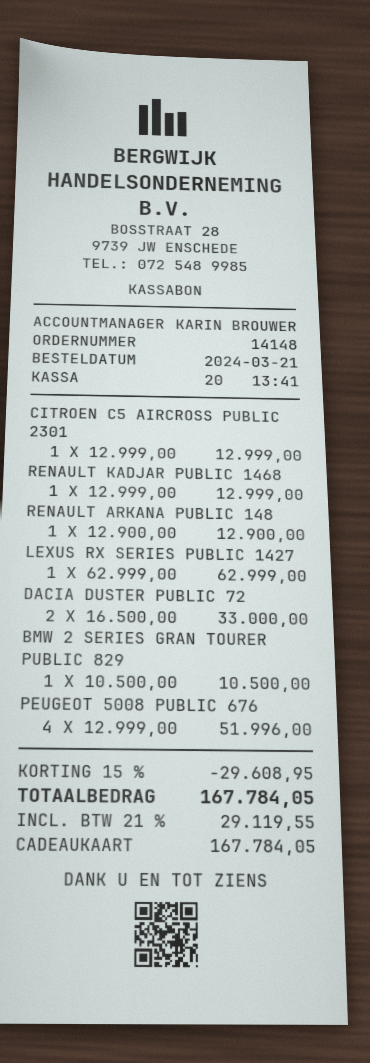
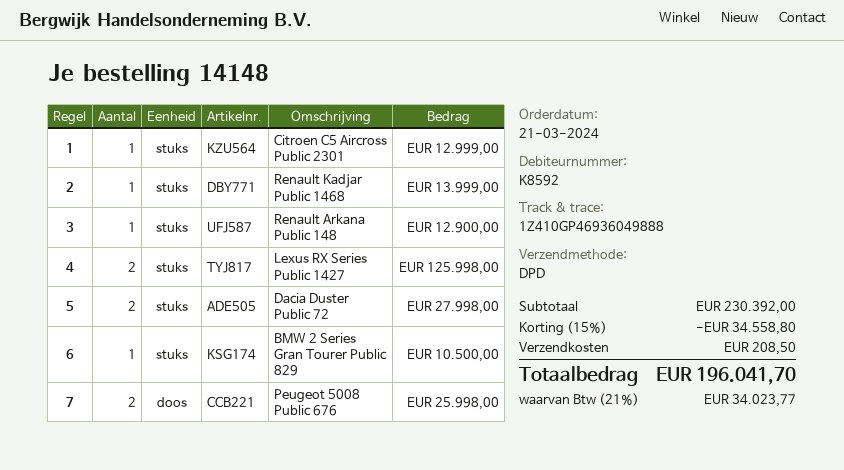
RENAULT KADJAR PUBLIC 1468: 1 for 12999.00 -> 1 for 13999.00
LEXUS RX SERIES PUBLIC 1427: 1 for 62999.00 -> 2 for 125998.00
DACIA DUSTER PUBLIC 72: 2 for 33000.00 -> 2 for 27998.00
PEUGEOT 5008 PUBLIC 676: 4 for 51996.00 -> 2 for 25998.00
discount: 15% = 29608.95 -> 15% = 34558.80
shipping: none -> 208.50
tax: 21% = 29119.55 -> 21% = 34023.77
total: 167784.05 -> 196041.70

